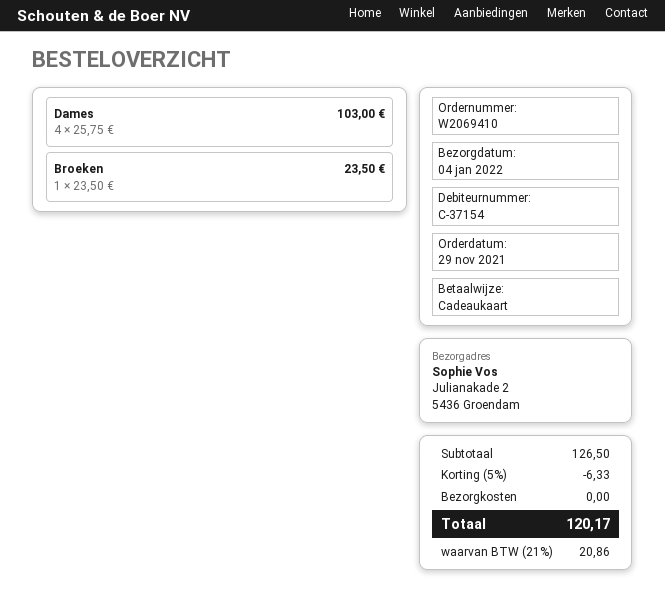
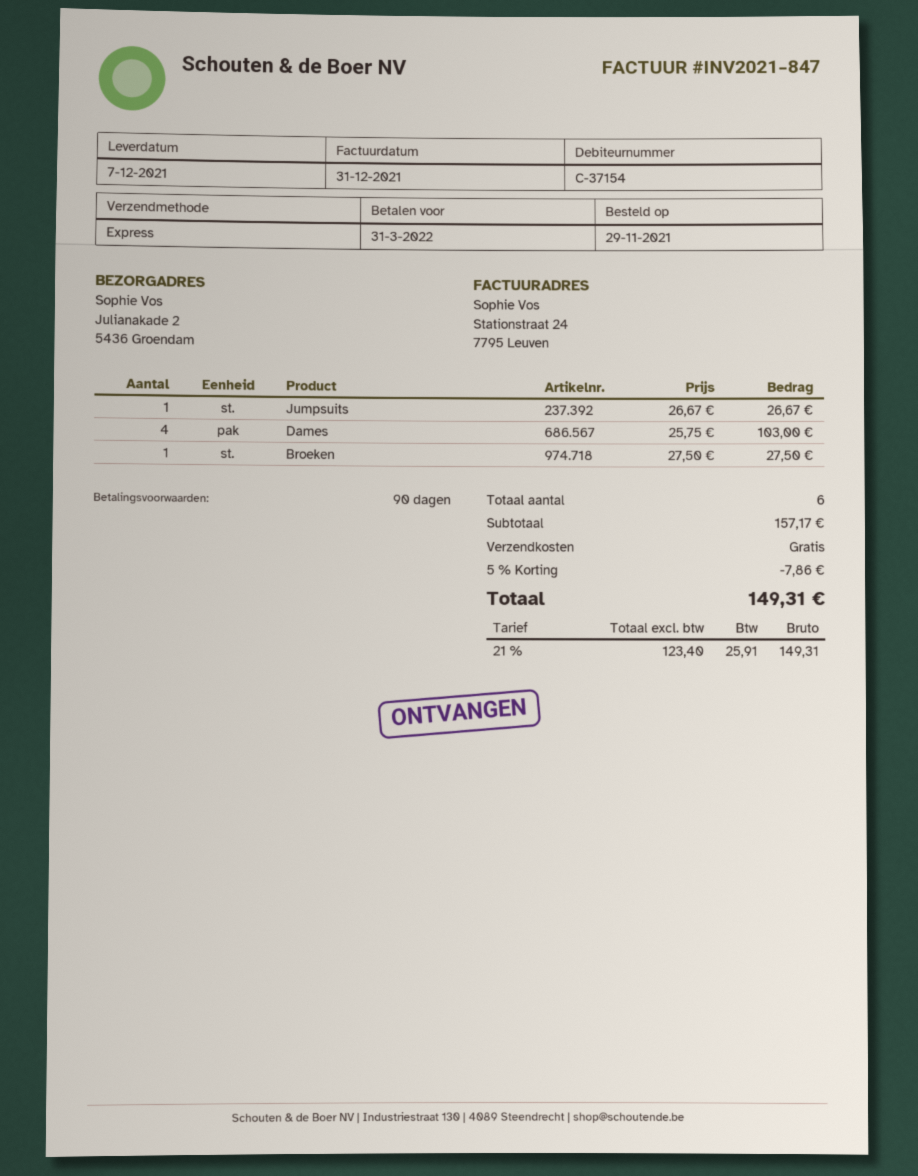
delivery date: 2022-01-04 -> 2021-12-07
Broeken: 1 x 23.50 = 23.50 -> 1 x 27.50 = 27.50
Jumpsuits: none -> 1 x 26.67 = 26.67
subtotal: 126.50 -> 157.17
discount: 5% = 6.33 -> 5% = 7.86
tax: 21% = 20.86 -> 21% = 25.91
total: 120.17 -> 149.31

